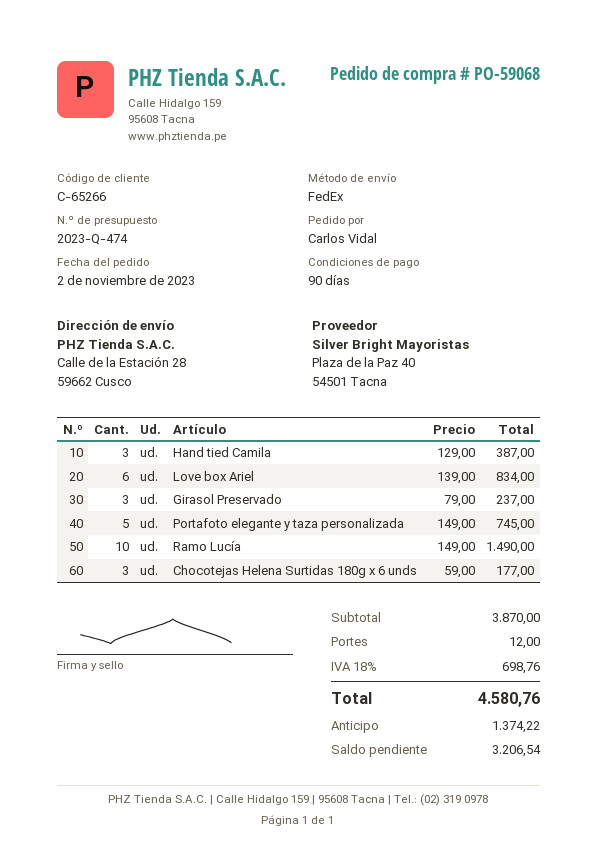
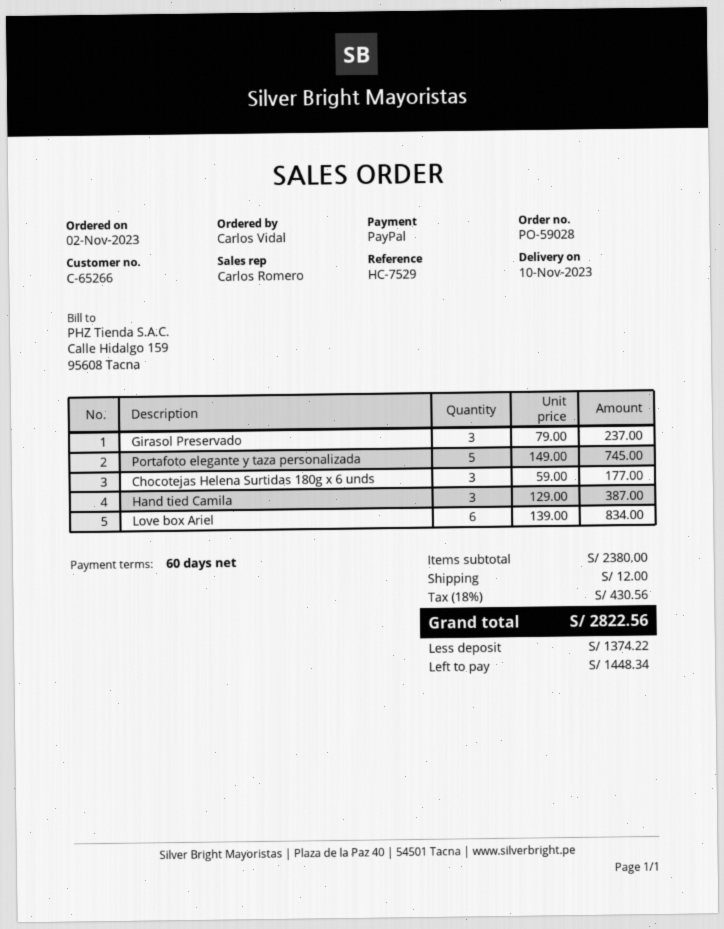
order number: PO-59068 -> PO-59028
payment terms: 90 days -> 60 days
Ramo Lucía: 10 x 149.00 = 1490.00 -> none
subtotal: 3870.00 -> 2380.00
tax: 18% = 698.76 -> 18% = 430.56
total: 4580.76 -> 2822.56
balance: 3206.54 -> 1448.34

